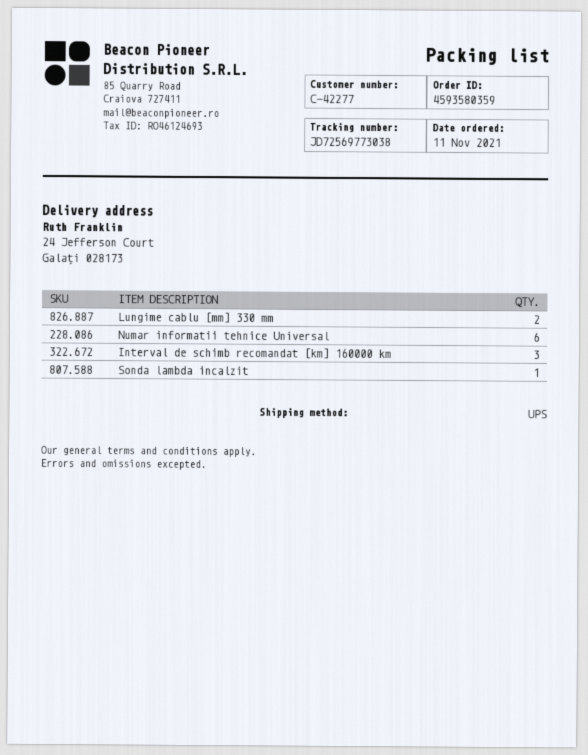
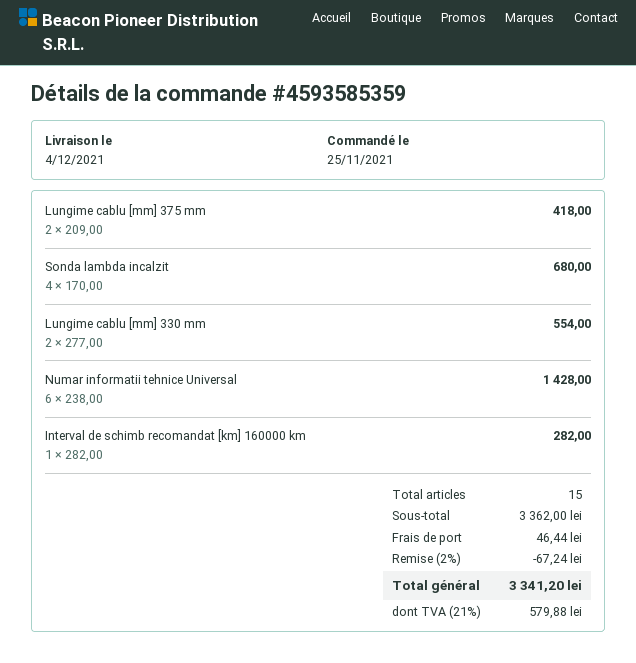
order number: 4593580359 -> 4593585359
order date: 2021-11-11 -> 2021-11-25
Interval de schimb recomandat [km] 160000 km: 3 -> 1
Sonda lambda incalzit: 1 -> 4
Lungime cablu [mm] 375 mm: none -> 2

